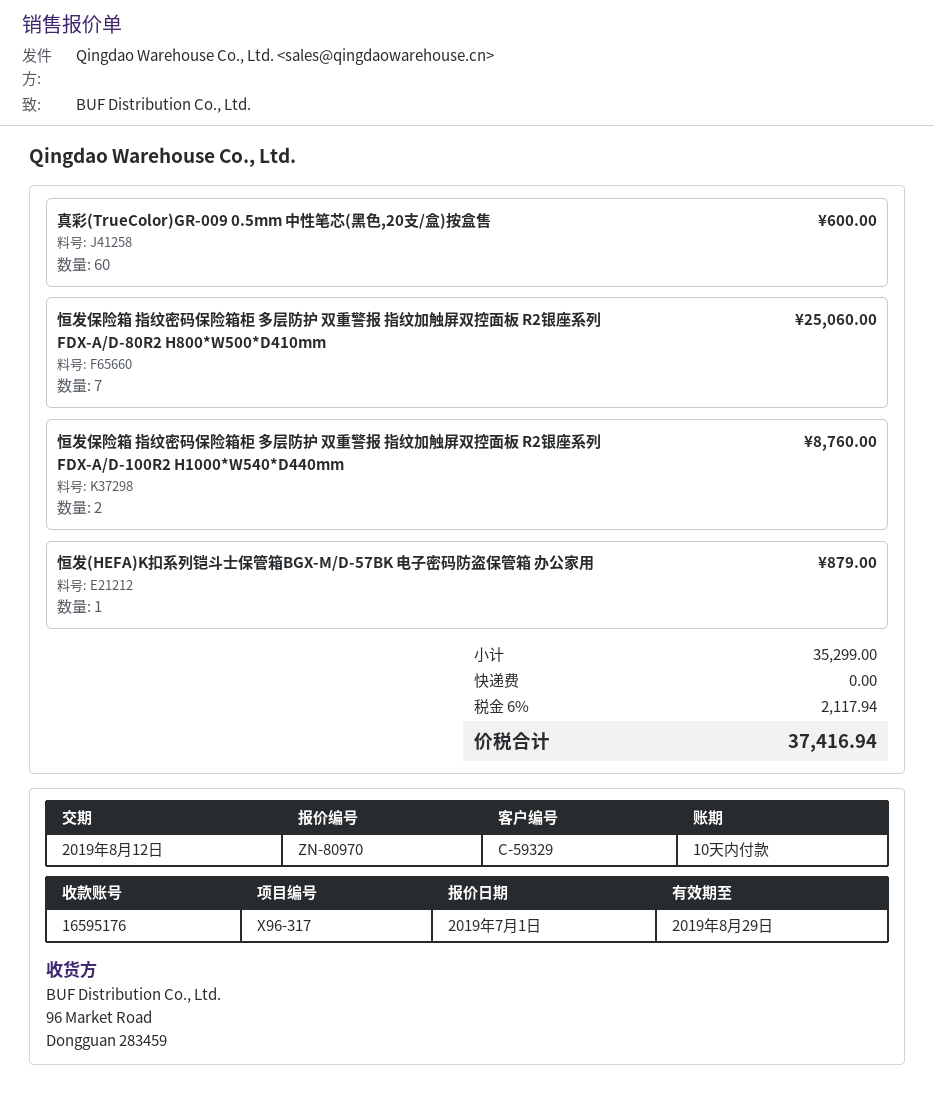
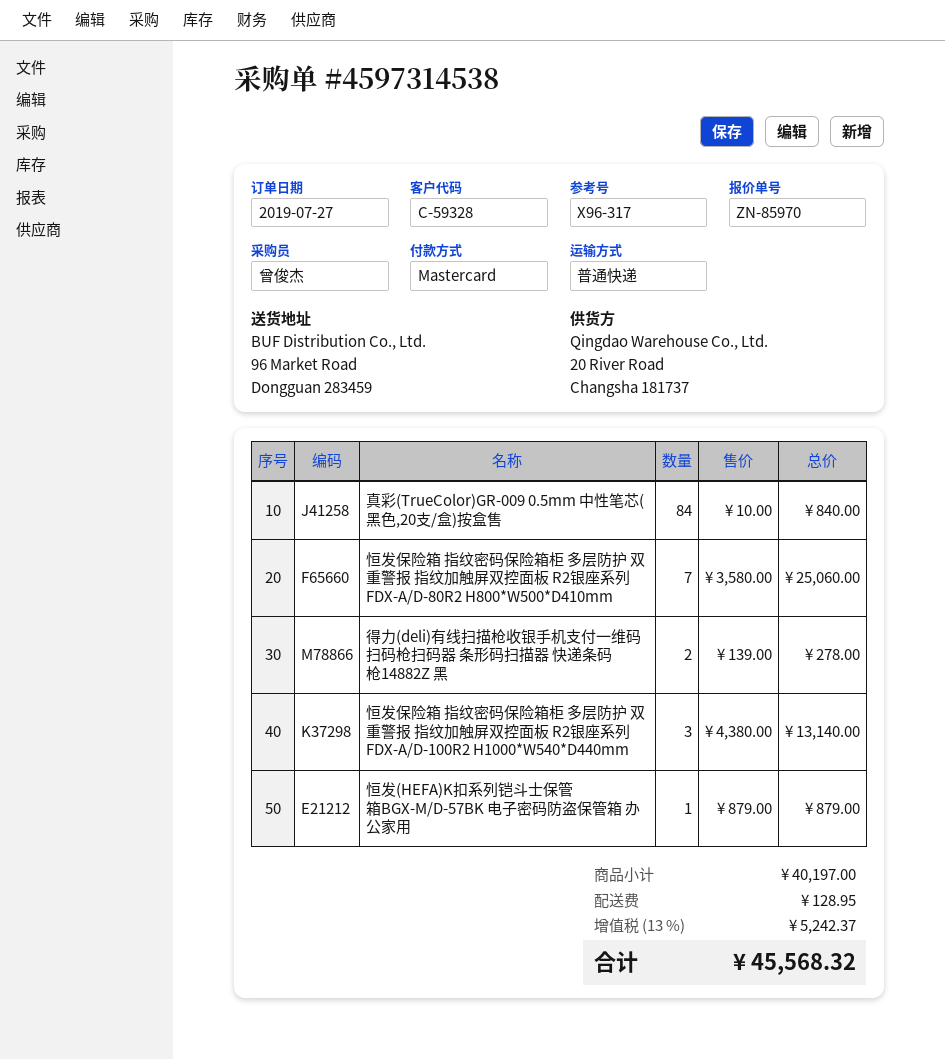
quote number: ZN-80970 -> ZN-85970
customer number: C-59329 -> C-59328
真彩(TrueColor)GR-009 0.5mm 中性笔芯(黑色,20支/盒)按盒售: 60 for 600.00 -> 84 for 840.00
恒发保险箱 指纹密码保险箱柜 多层防护 双重警报 指纹加触屏双控面板 R2银座系列 FDX-A/D-100R2 H1000*W540*D440mm: 2 for 8760.00 -> 3 for 13140.00
得力(deli)有线扫描枪收银手机支付一维码扫码枪扫码器 条形码扫描器 快递条码枪14882Z 黑: none -> 2 for 278.00
subtotal: 35299.00 -> 40197.00
shipping: 0.00 -> 128.95
tax: 6% = 2117.94 -> 13% = 5242.37
total: 37416.94 -> 45568.32

